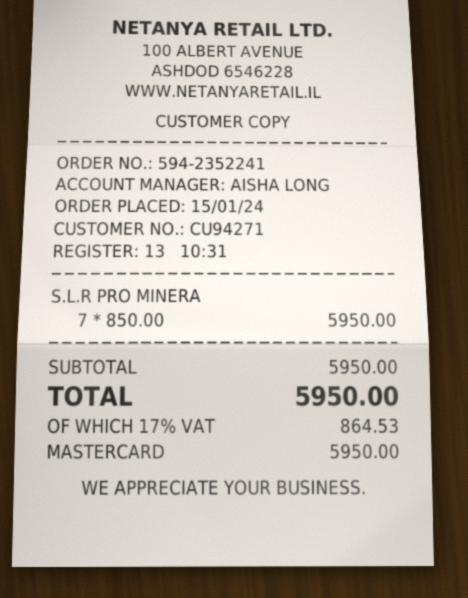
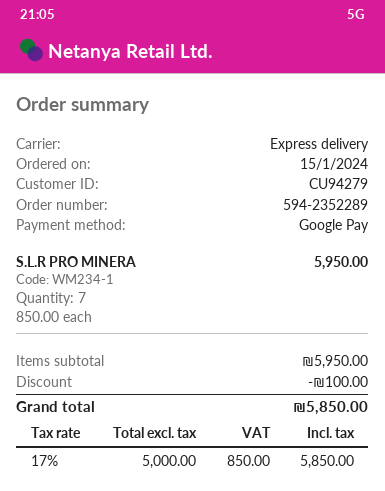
order number: 594-2352241 -> 594-2352289
customer number: CU94271 -> CU94279
payment method: Mastercard -> Google Pay
discount: none -> 100.00
tax: 17% = 864.53 -> 17% = 850.00
total: 5950.00 -> 5850.00

